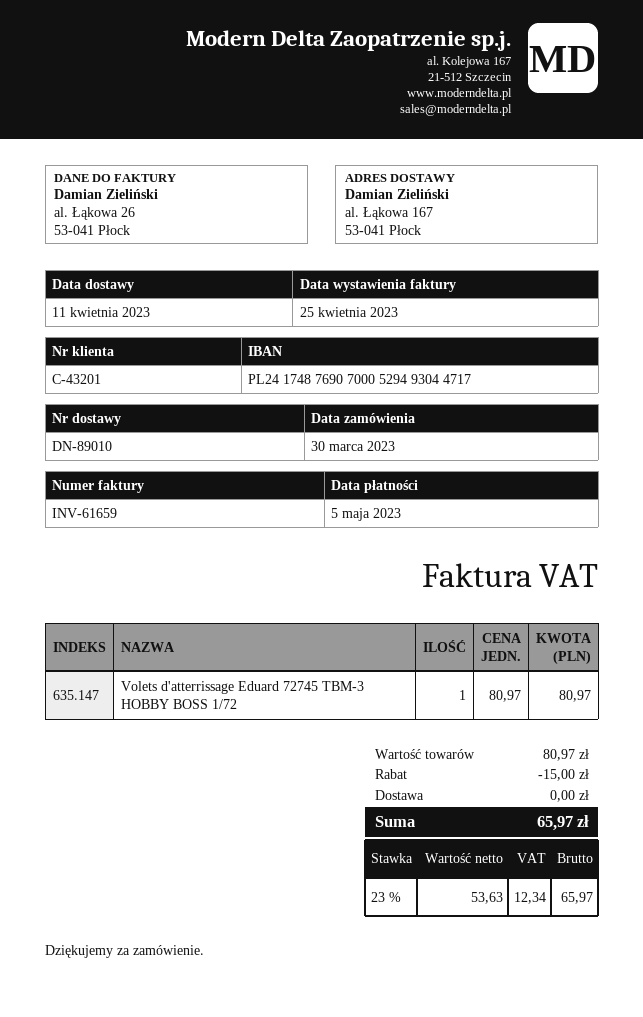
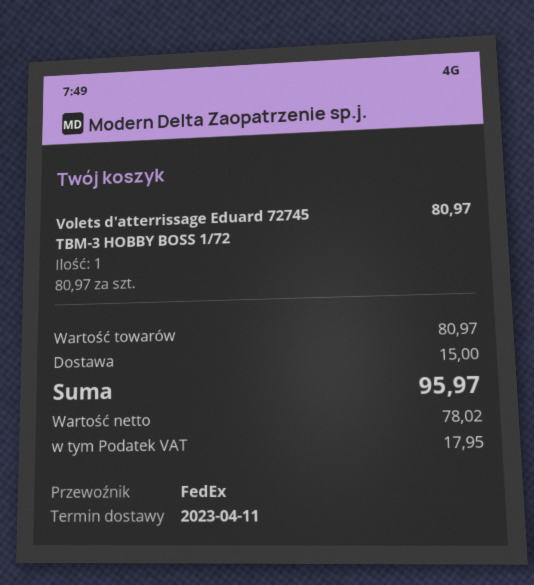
discount: 15.00 -> none
shipping: 0.00 -> 15.00
net: 53.63 -> 78.02
tax: 12.34 -> 17.95
total: 65.97 -> 95.97

